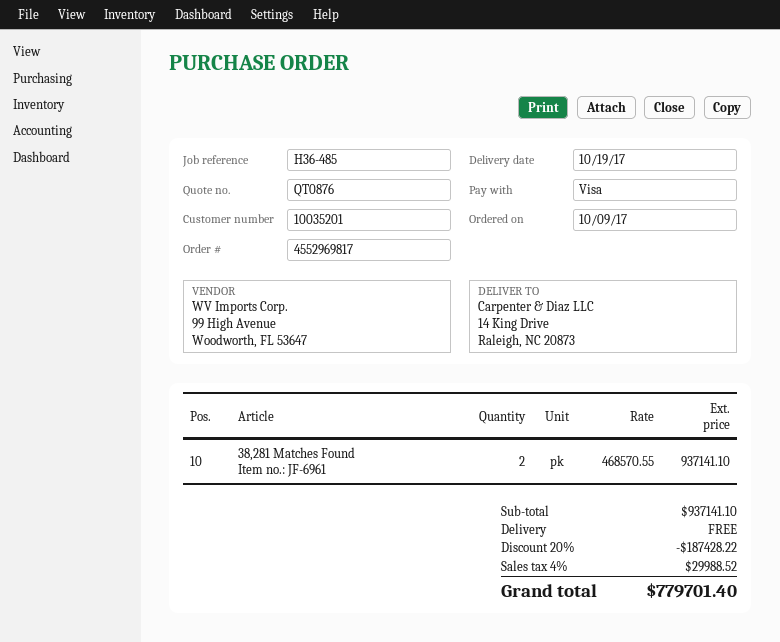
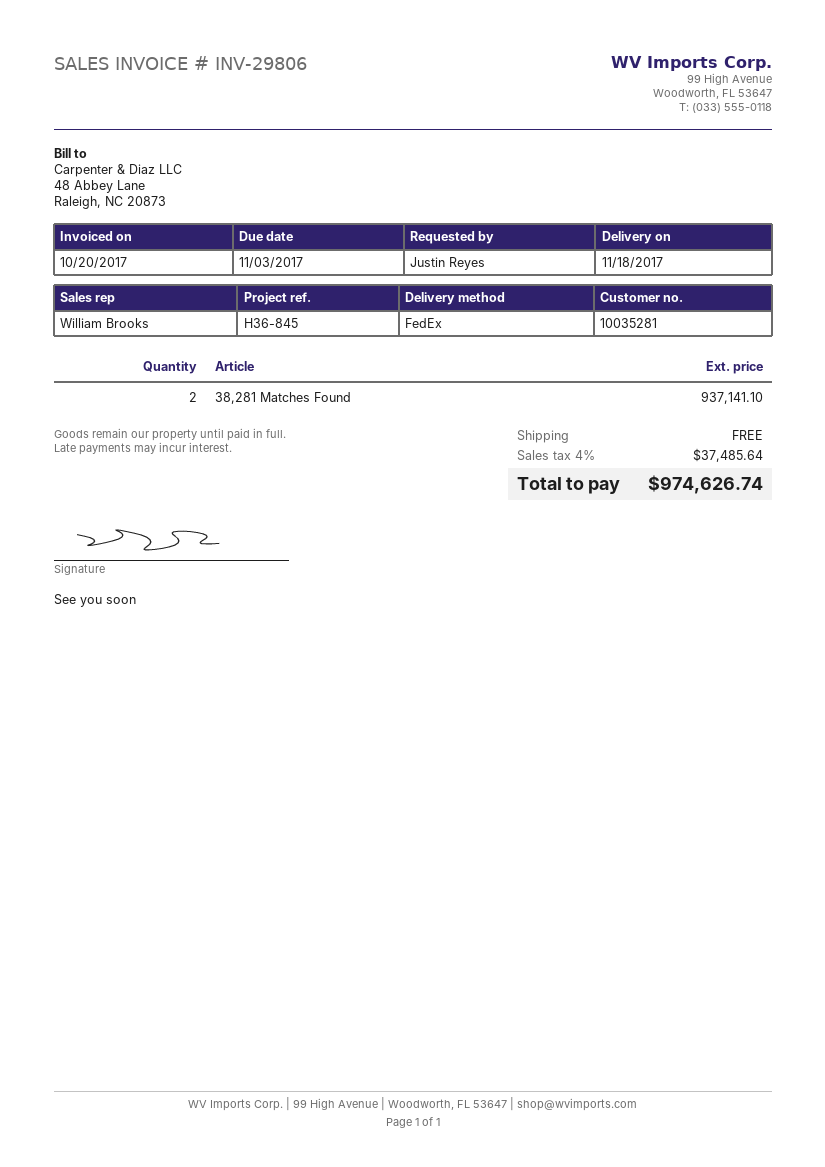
delivery date: 2017-10-19 -> 2017-11-18
customer number: 10035201 -> 10035281
reference: H36-485 -> H36-845
discount: 20% = 187428.22 -> none
tax: 4% = 29988.52 -> 4% = 37485.64
total: 779701.40 -> 974626.74

